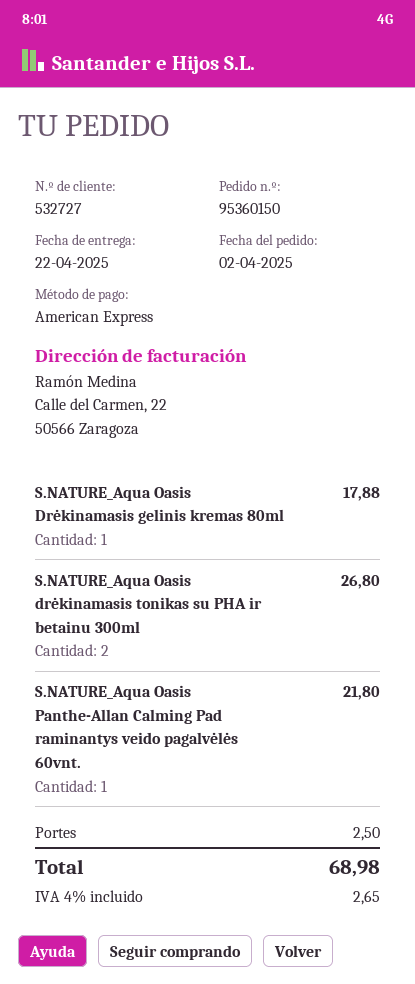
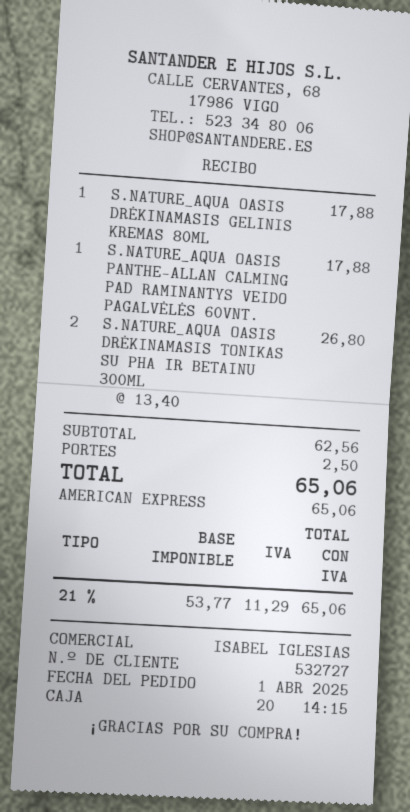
order date: 2025-04-02 -> 2025-04-01
S.NATURE_Aqua Oasis Panthe-Allan Calming Pad raminantys veido pagalvėlės 60vnt.: 1 for 21.80 -> 1 for 17.88
tax: 4% = 2.65 -> 21% = 11.29
total: 68.98 -> 65.06

